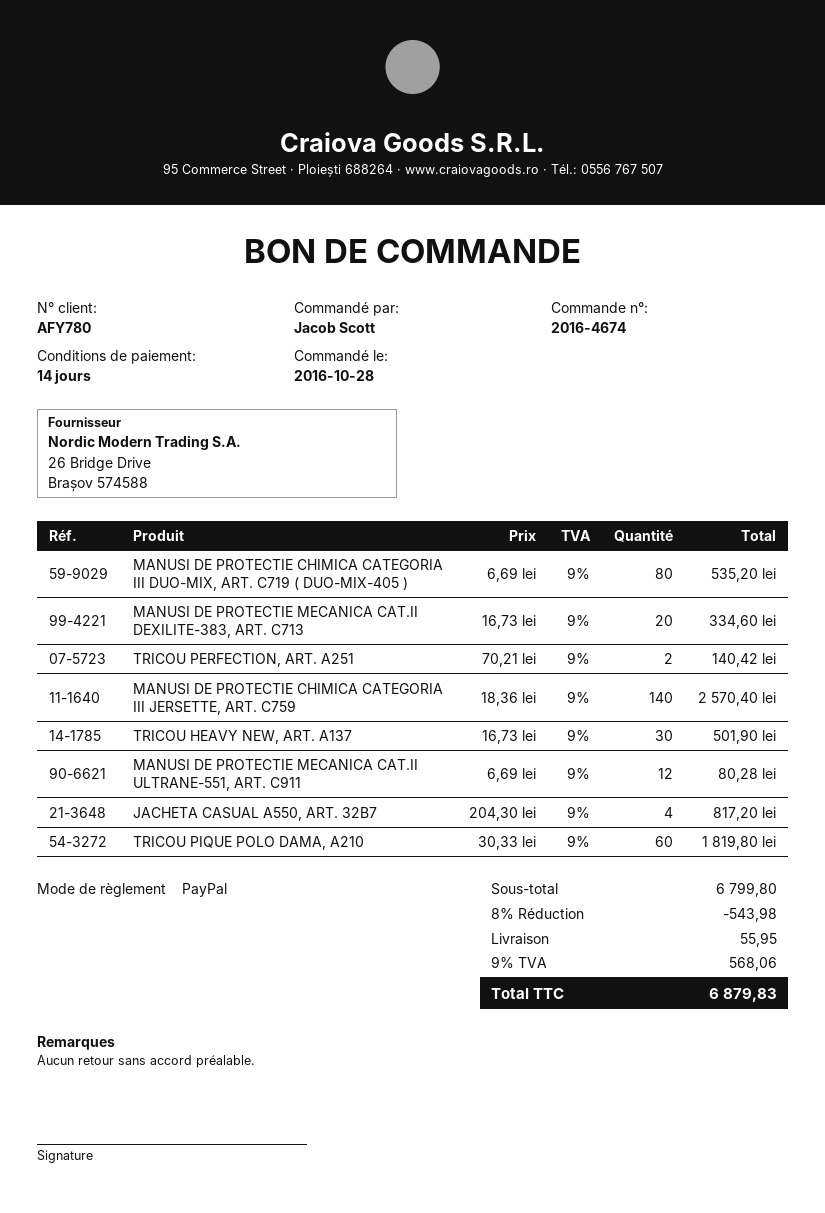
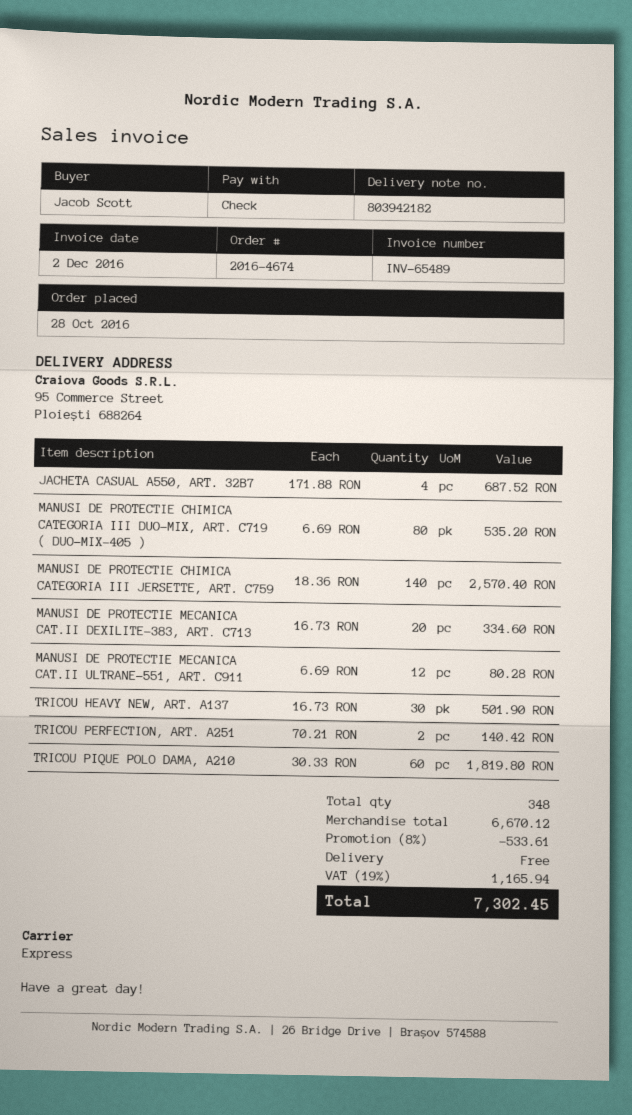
payment method: PayPal -> cheque
JACHETA CASUAL A550, ART. 32B7: 4 x 204.30 = 817.20 -> 4 x 171.88 = 687.52
subtotal: 6799.80 -> 6670.12
discount: 8% = 543.98 -> 8% = 533.61
shipping: 55.95 -> 0.00
tax: 9% = 568.06 -> 19% = 1165.94
total: 6879.83 -> 7302.45

